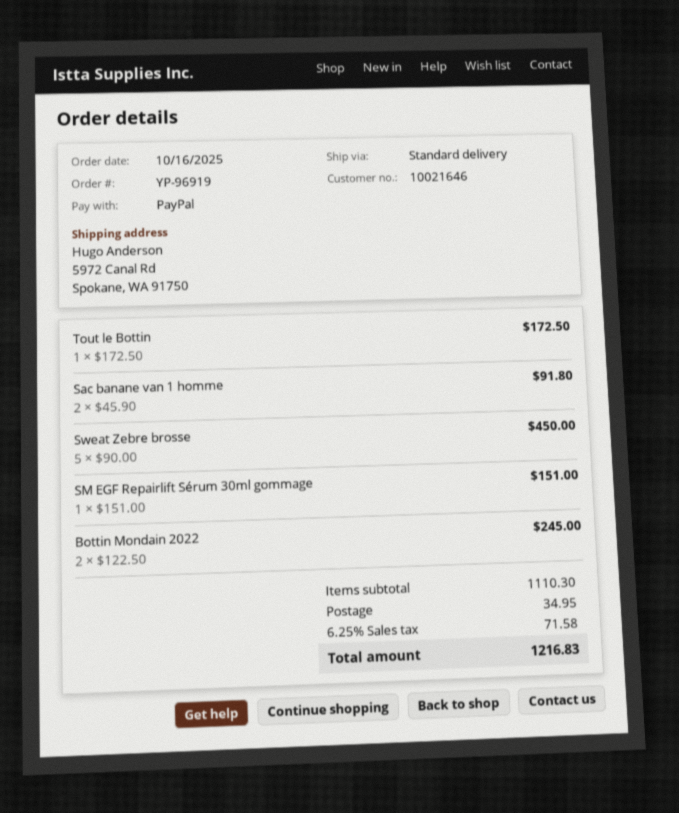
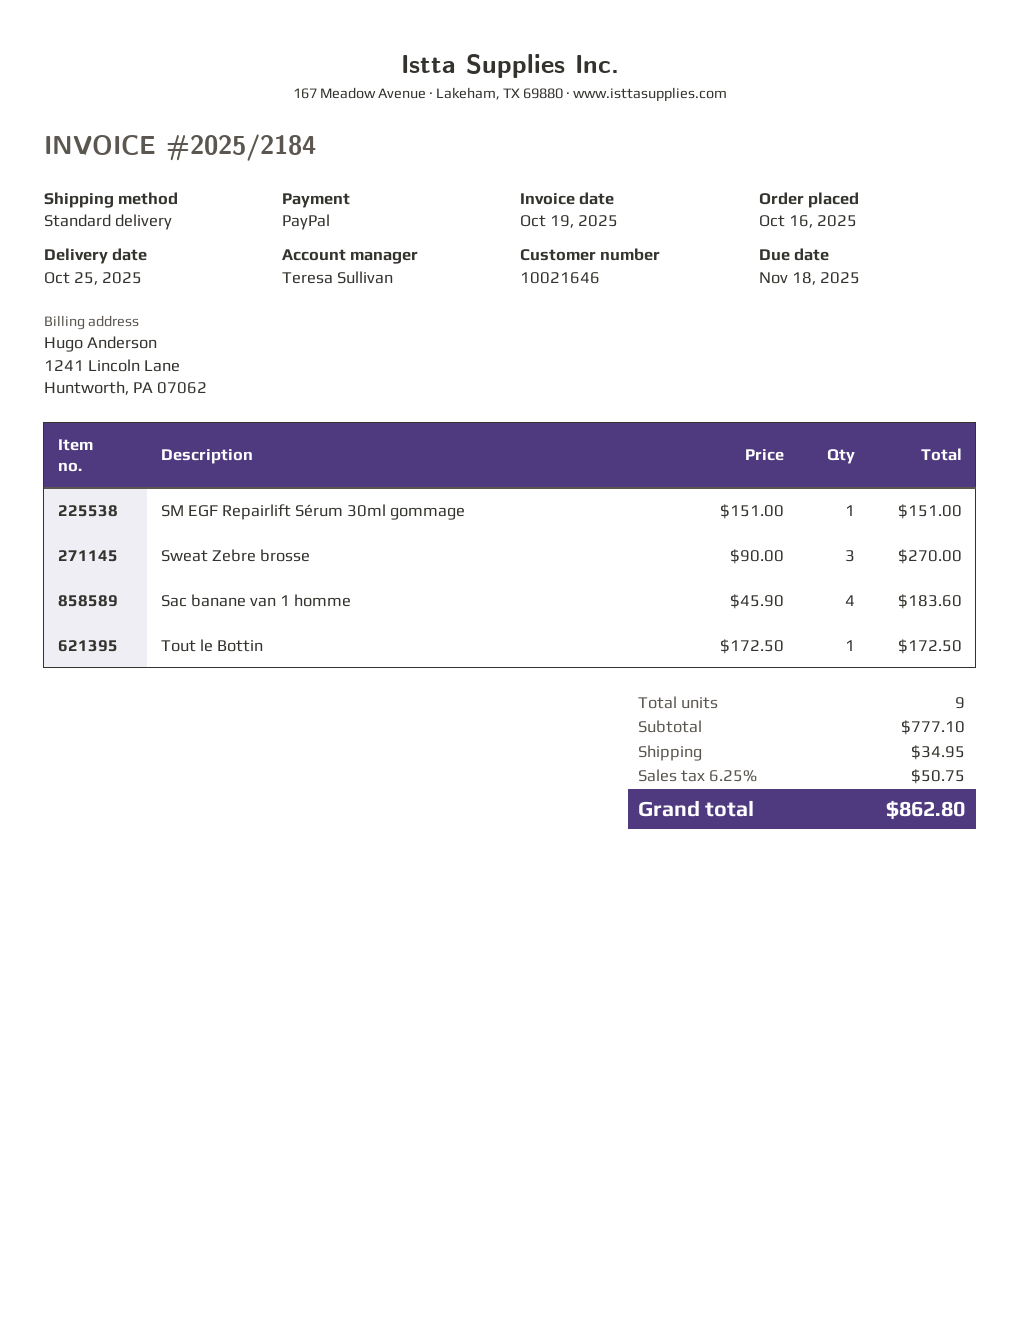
Sac banane van 1 homme: 2 x 45.90 = 91.80 -> 4 x 45.90 = 183.60
Sweat Zebre brosse: 5 x 90.00 = 450.00 -> 3 x 90.00 = 270.00
Bottin Mondain 2022: 2 x 122.50 = 245.00 -> none
subtotal: 1110.30 -> 777.10
tax: 6.25% = 71.58 -> 6.25% = 50.75
total: 1216.83 -> 862.80

